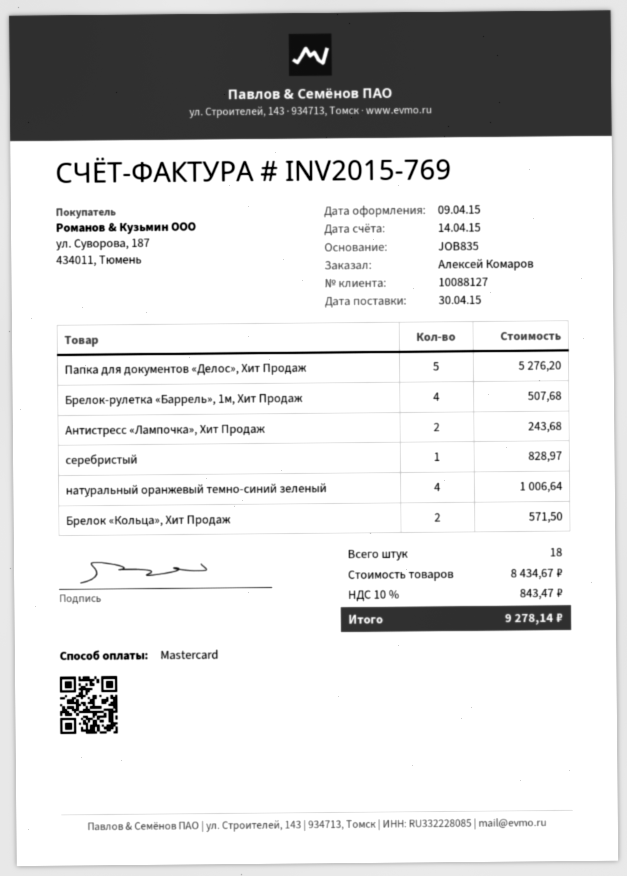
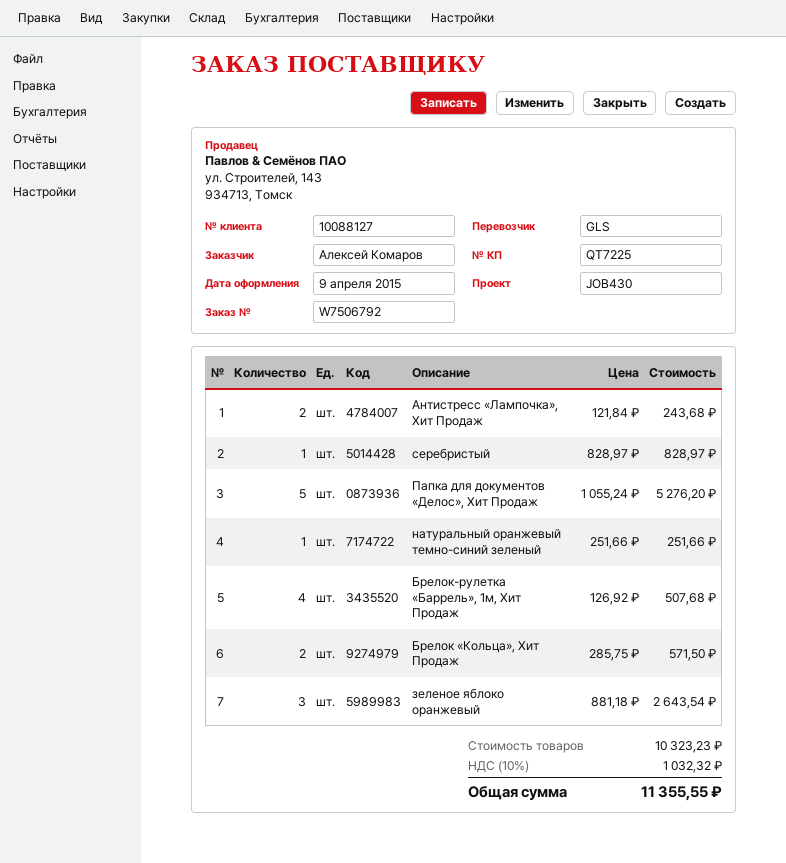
reference: JOB835 -> JOB430
натуральный оранжевый темно-синий зеленый: 4 for 1006.64 -> 1 for 251.66
зеленое яблоко оранжевый: none -> 3 for 2643.54
subtotal: 8434.67 -> 10323.23
tax: 10% = 843.47 -> 10% = 1032.32
total: 9278.14 -> 11355.55

